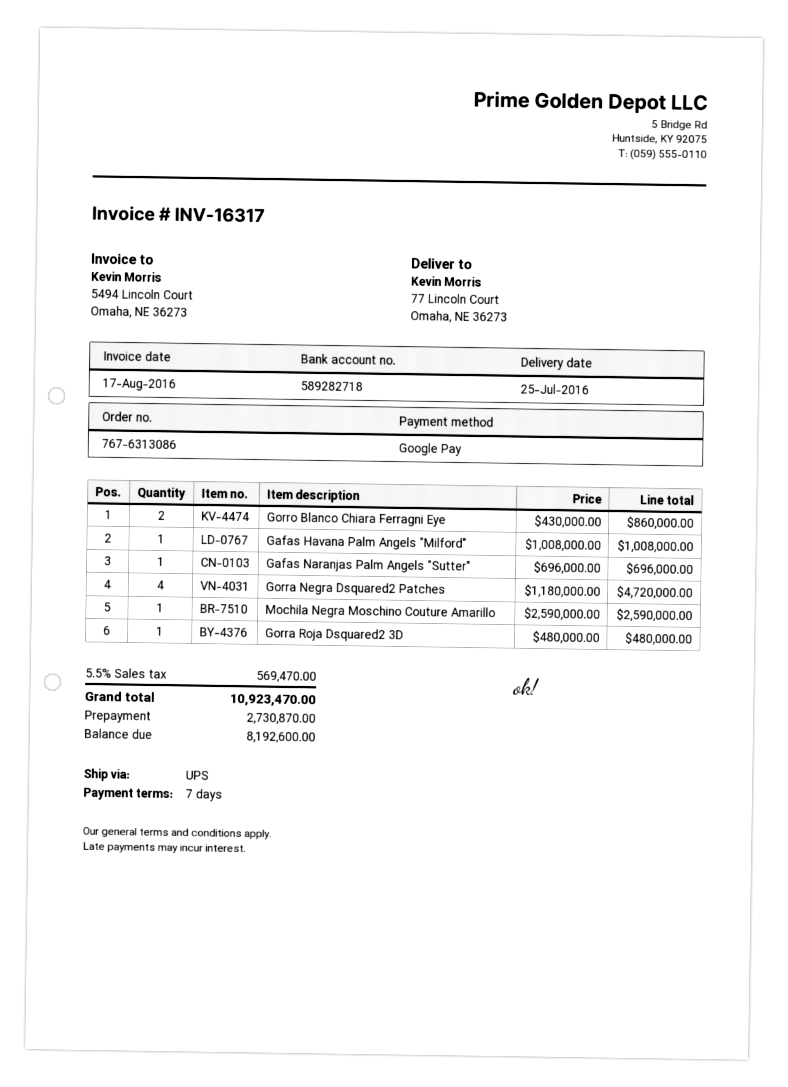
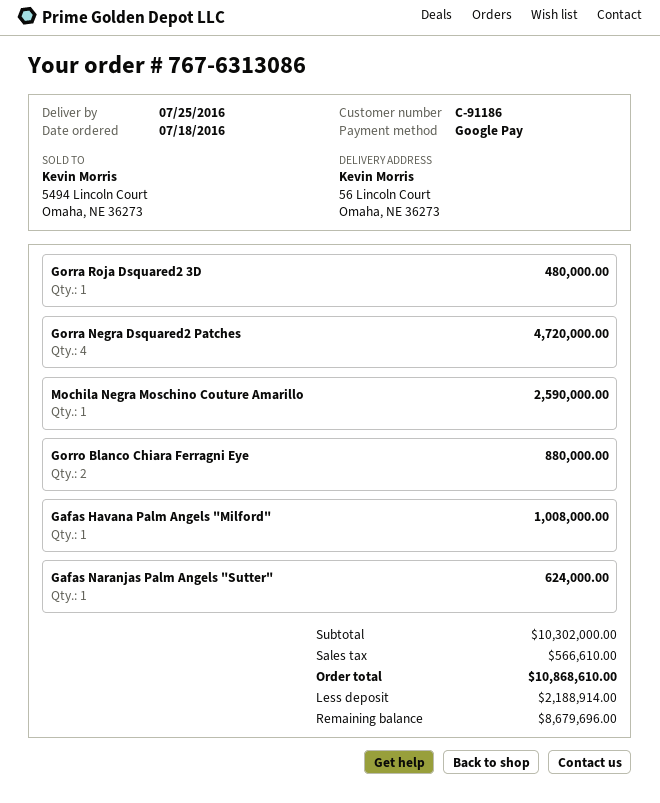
ship to: 77 Lincoln Court, Omaha, NE 36273 -> 56 Lincoln Court, Omaha, NE 36273
Gorro Blanco Chiara Ferragni Eye: 2 for 860000.00 -> 2 for 880000.00
Gafas Naranjas Palm Angels "Sutter": 1 for 696000.00 -> 1 for 624000.00
tax: 569470.00 -> 566610.00
total: 10923470.00 -> 10868610.00
deposit: 2730870.00 -> 2188914.00
balance: 8192600.00 -> 8679696.00

